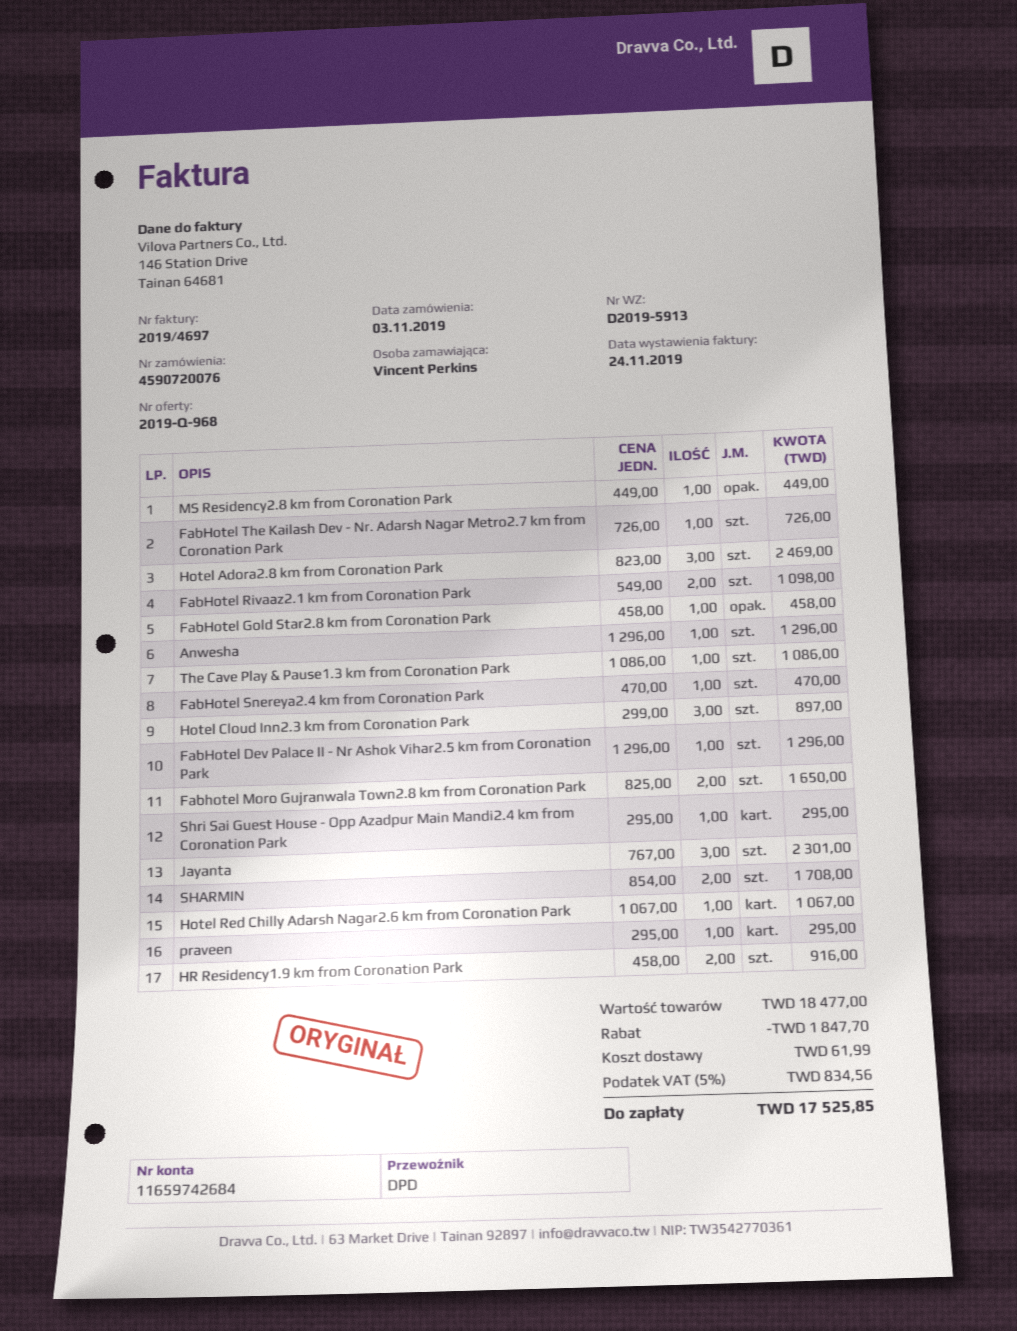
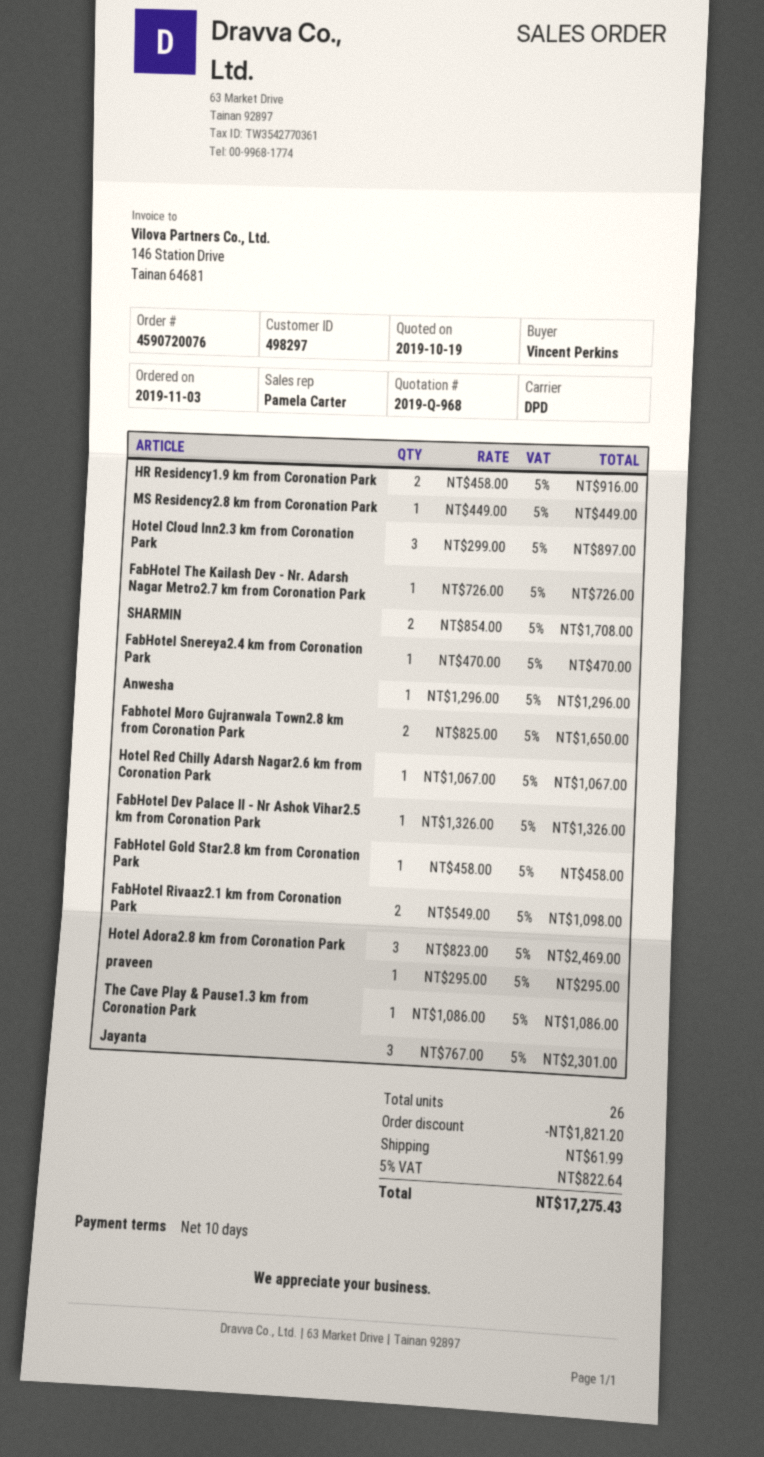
FabHotel Dev Palace II - Nr Ashok Vihar2.5 km from Coronation Park: 1 x 1296.00 = 1296.00 -> 1 x 1326.00 = 1326.00
Shri Sai Guest House - Opp Azadpur Main Mandi2.4 km from Coronation Park: 1 x 295.00 = 295.00 -> none
discount: 1847.70 -> 1821.20
tax: 5% = 834.56 -> 5% = 822.64
total: 17525.85 -> 17275.43

